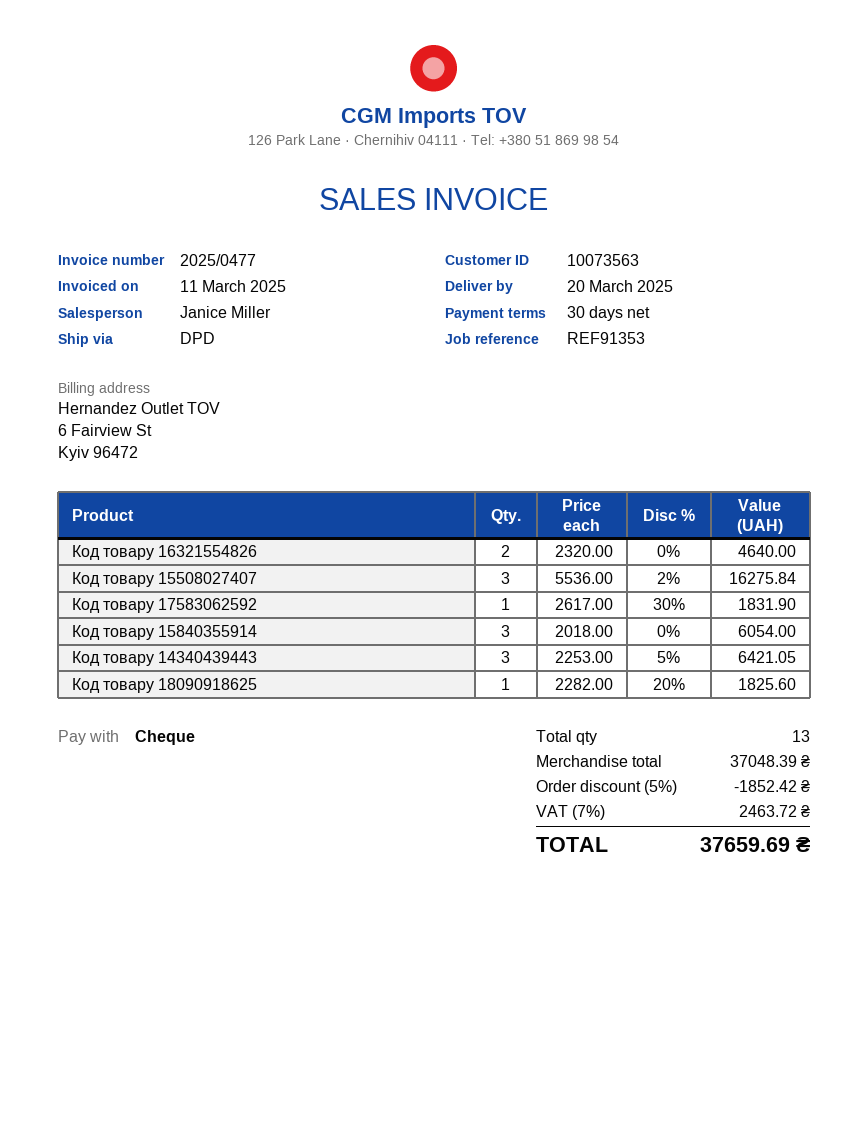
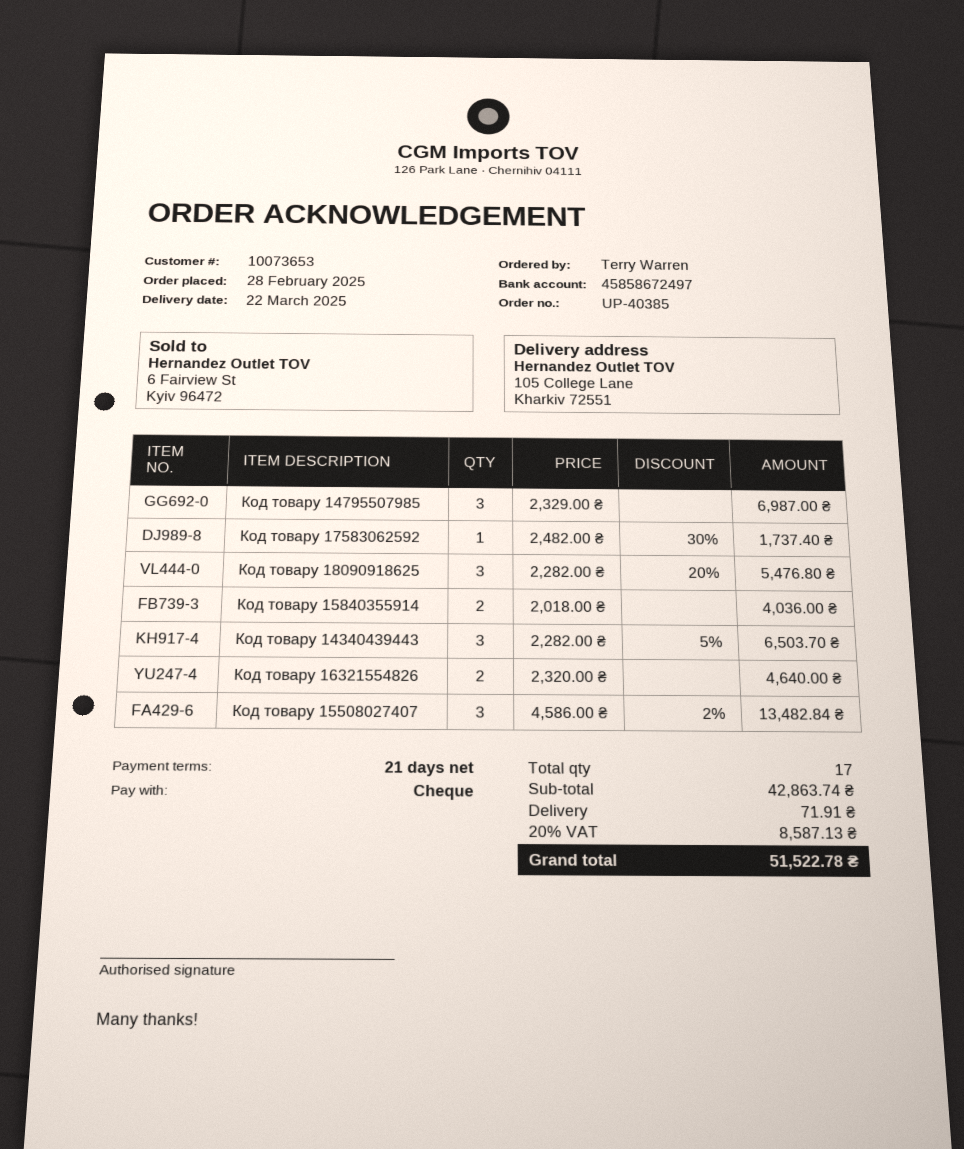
delivery date: 2025-03-20 -> 2025-03-22
payment terms: 30 days -> 21 days
customer number: 10073563 -> 10073653
Код товару 15508027407: 3 x 5536.00 - 2% = 16275.84 -> 3 x 4586.00 - 2% = 13482.84
Код товару 17583062592: 1 x 2617.00 - 30% = 1831.90 -> 1 x 2482.00 - 30% = 1737.40
Код товару 15840355914: 3 x 2018.00 = 6054.00 -> 2 x 2018.00 = 4036.00
Код товару 14340439443: 3 x 2253.00 - 5% = 6421.05 -> 3 x 2282.00 - 5% = 6503.70
Код товару 18090918625: 1 x 2282.00 - 20% = 1825.60 -> 3 x 2282.00 - 20% = 5476.80
Код товару 14795507985: none -> 3 x 2329.00 = 6987.00
total quantity: 13 -> 17
subtotal: 37048.39 -> 42863.74
discount: 5% = 1852.42 -> none
shipping: none -> 71.91
tax: 7% = 2463.72 -> 20% = 8587.13
total: 37659.69 -> 51522.78

